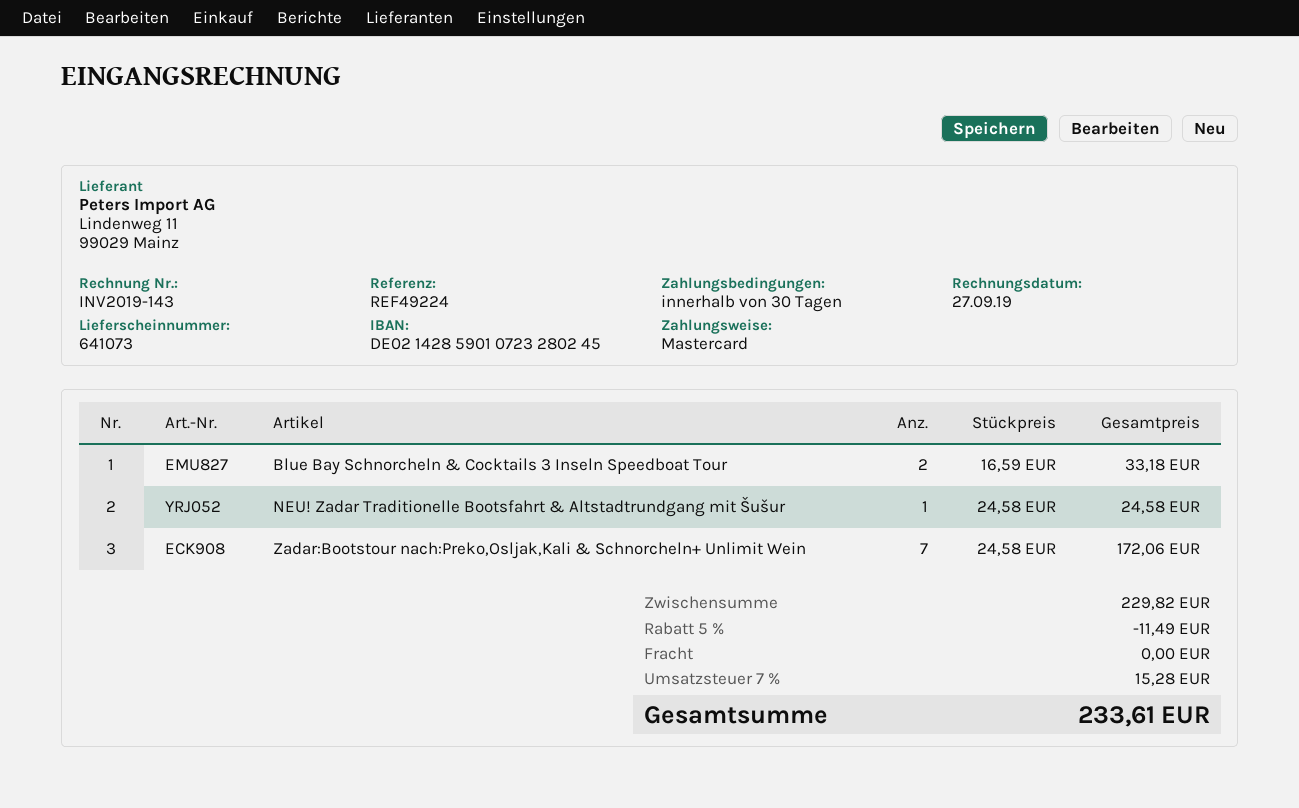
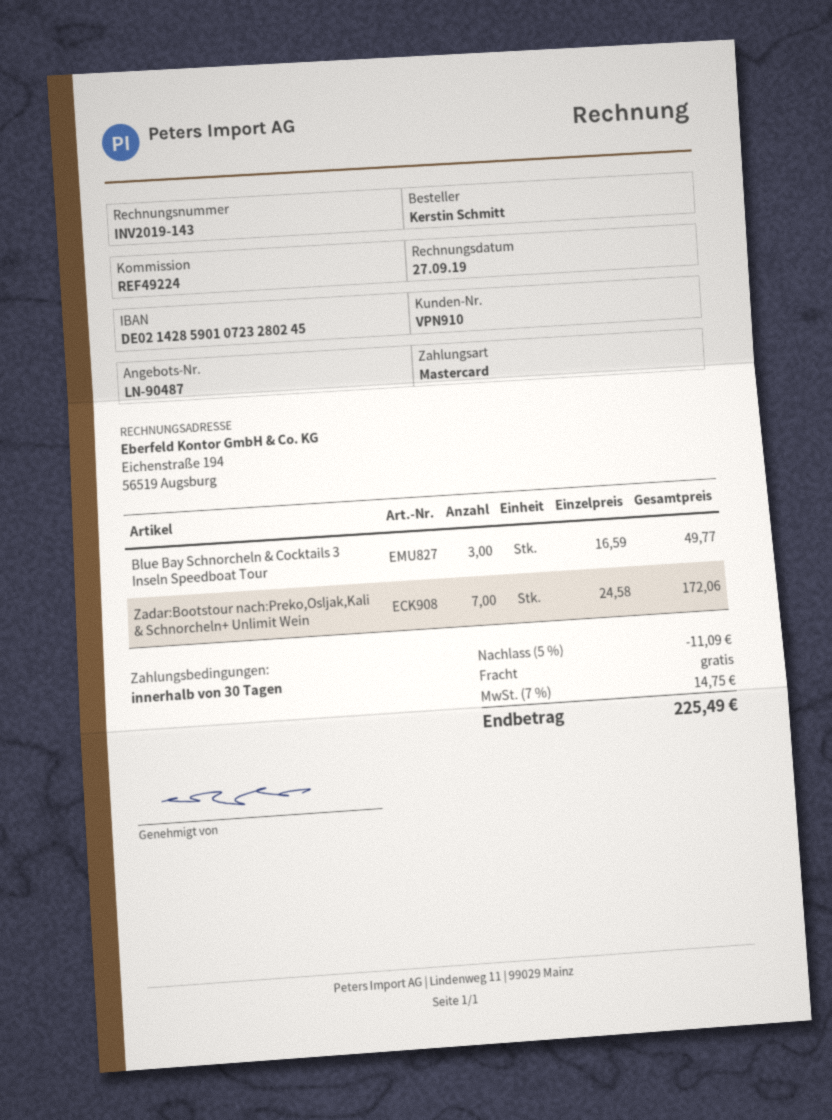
Blue Bay Schnorcheln & Cocktails 3 Inseln Speedboat Tour: 2 x 16.59 = 33.18 -> 3 x 16.59 = 49.77
NEU! Zadar Traditionelle Bootsfahrt & Altstadtrundgang mit Šušur: 1 x 24.58 = 24.58 -> none
discount: 5% = 11.49 -> 5% = 11.09
tax: 7% = 15.28 -> 7% = 14.75
total: 233.61 -> 225.49

